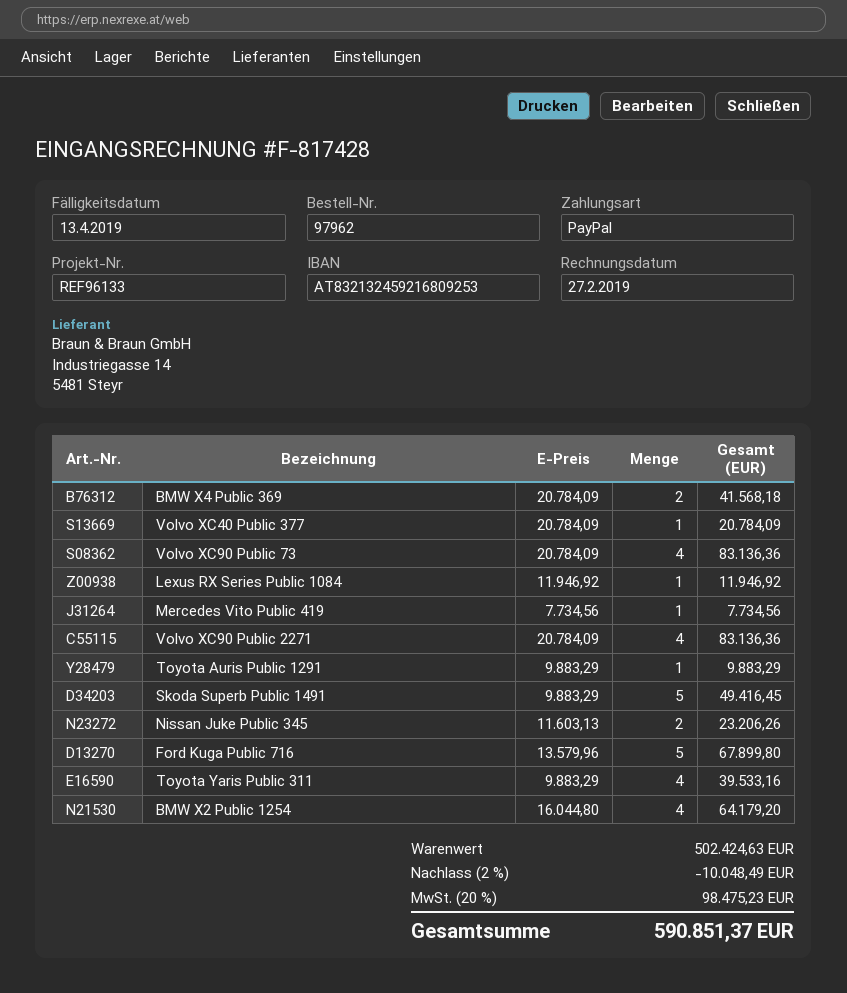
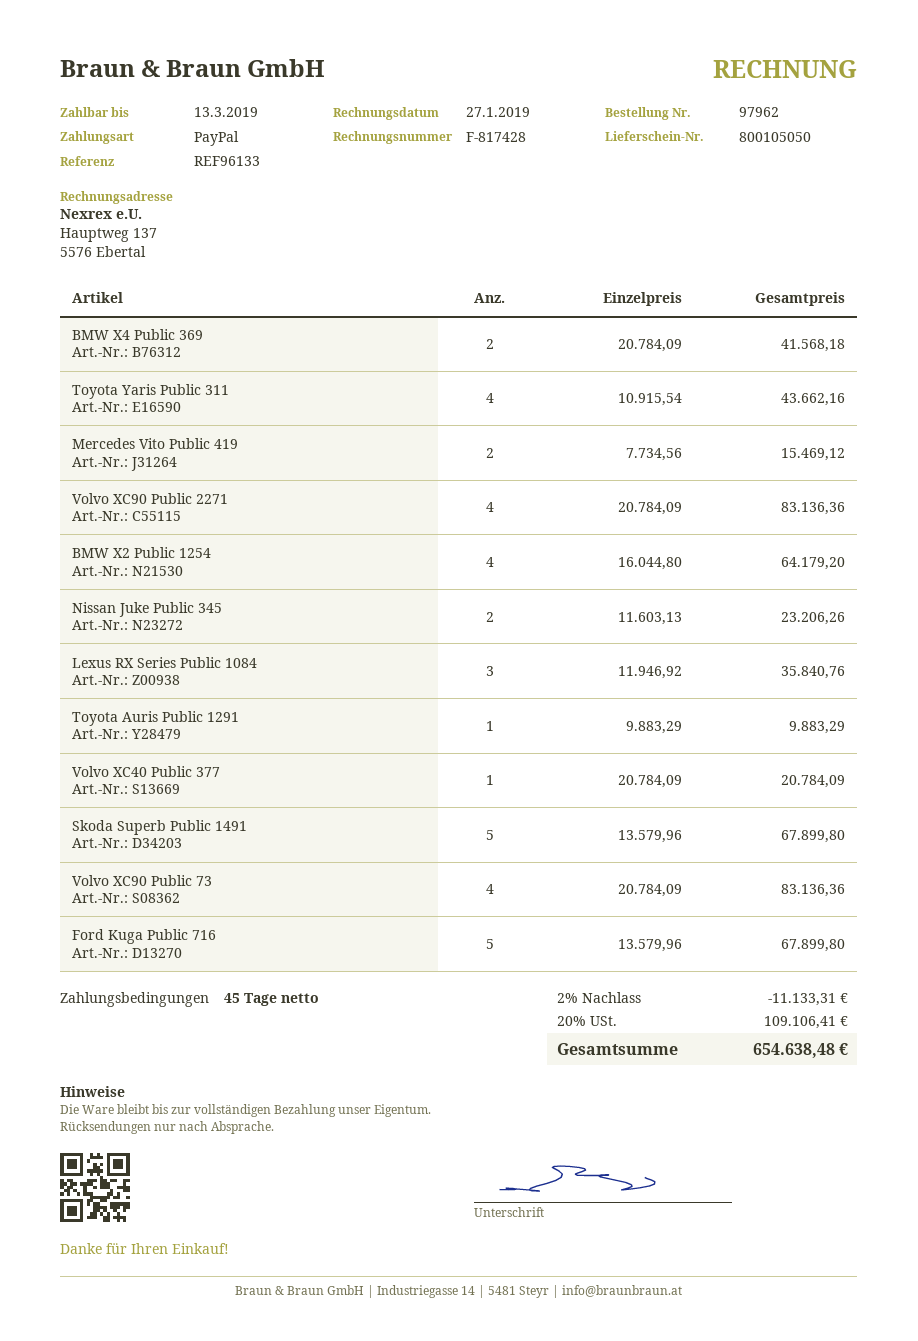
invoice date: 2019-02-27 -> 2019-01-27
due date: 2019-04-13 -> 2019-03-13
Lexus RX Series Public 1084: 1 x 11946.92 = 11946.92 -> 3 x 11946.92 = 35840.76
Mercedes Vito Public 419: 1 x 7734.56 = 7734.56 -> 2 x 7734.56 = 15469.12
Skoda Superb Public 1491: 5 x 9883.29 = 49416.45 -> 5 x 13579.96 = 67899.80
Toyota Yaris Public 311: 4 x 9883.29 = 39533.16 -> 4 x 10915.54 = 43662.16
discount: 2% = 10048.49 -> 2% = 11133.31
tax: 20% = 98475.23 -> 20% = 109106.41
total: 590851.37 -> 654638.48

